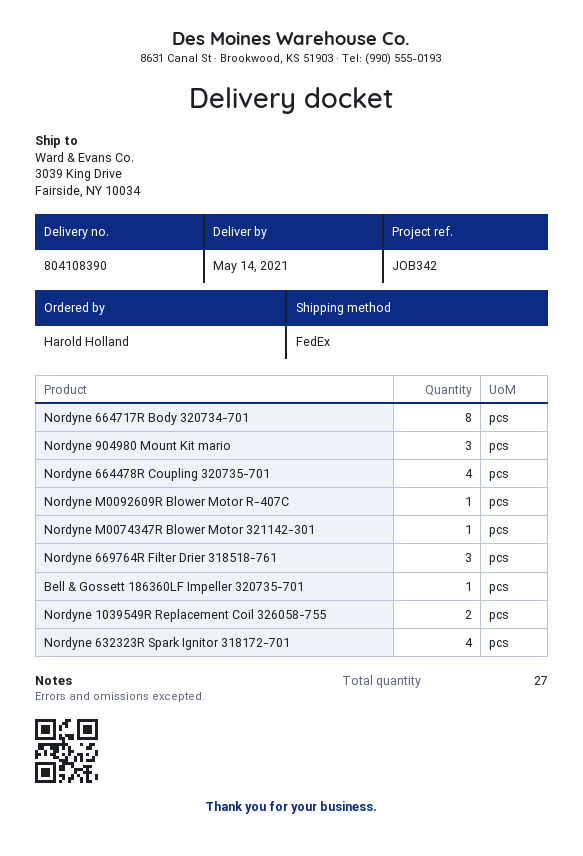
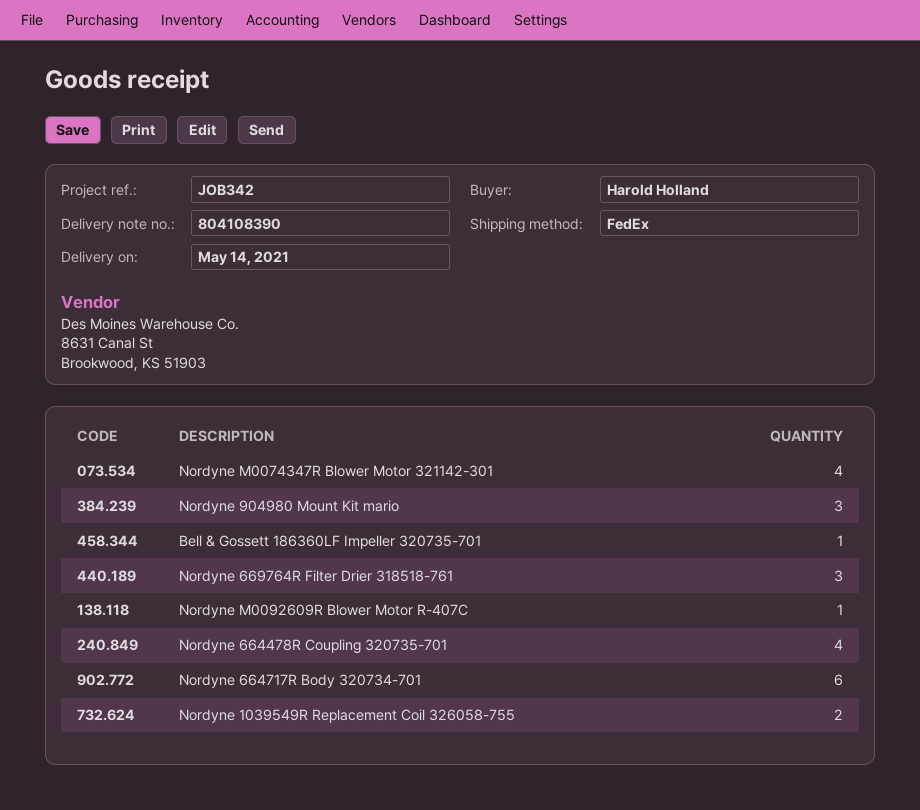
Nordyne 664717R Body 320734-701: 8 -> 6
Nordyne M0074347R Blower Motor 321142-301: 1 -> 4
Nordyne 632323R Spark Ignitor 318172-701: 4 -> none

